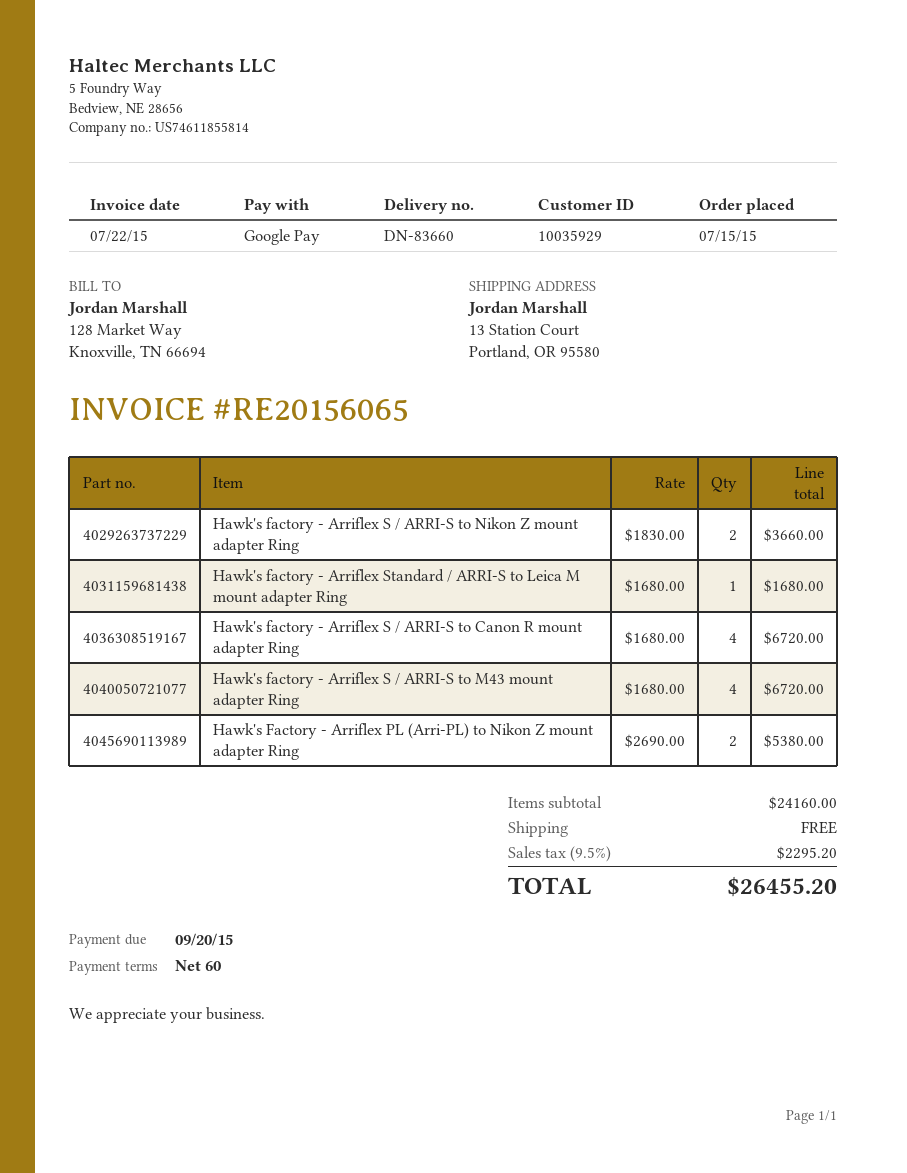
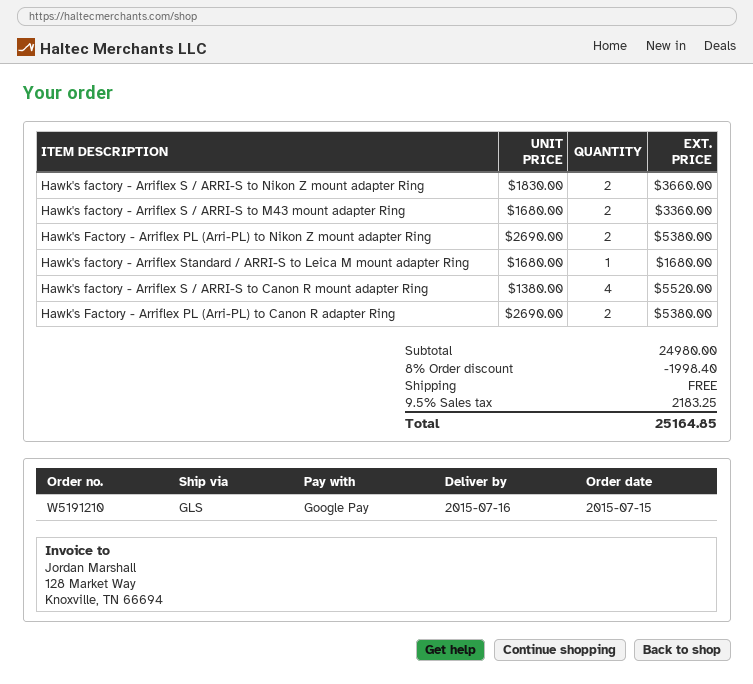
Hawk's factory - Arriflex S / ARRI-S to Canon R mount adapter Ring: 4 x 1680.00 = 6720.00 -> 4 x 1380.00 = 5520.00
Hawk's factory - Arriflex S / ARRI-S to M43 mount adapter Ring: 4 x 1680.00 = 6720.00 -> 2 x 1680.00 = 3360.00
Hawk's Factory - Arriflex PL (Arri-PL) to Canon R adapter Ring: none -> 2 x 2690.00 = 5380.00
subtotal: 24160.00 -> 24980.00
discount: none -> 8% = 1998.40
tax: 9.5% = 2295.20 -> 9.5% = 2183.25
total: 26455.20 -> 25164.85

